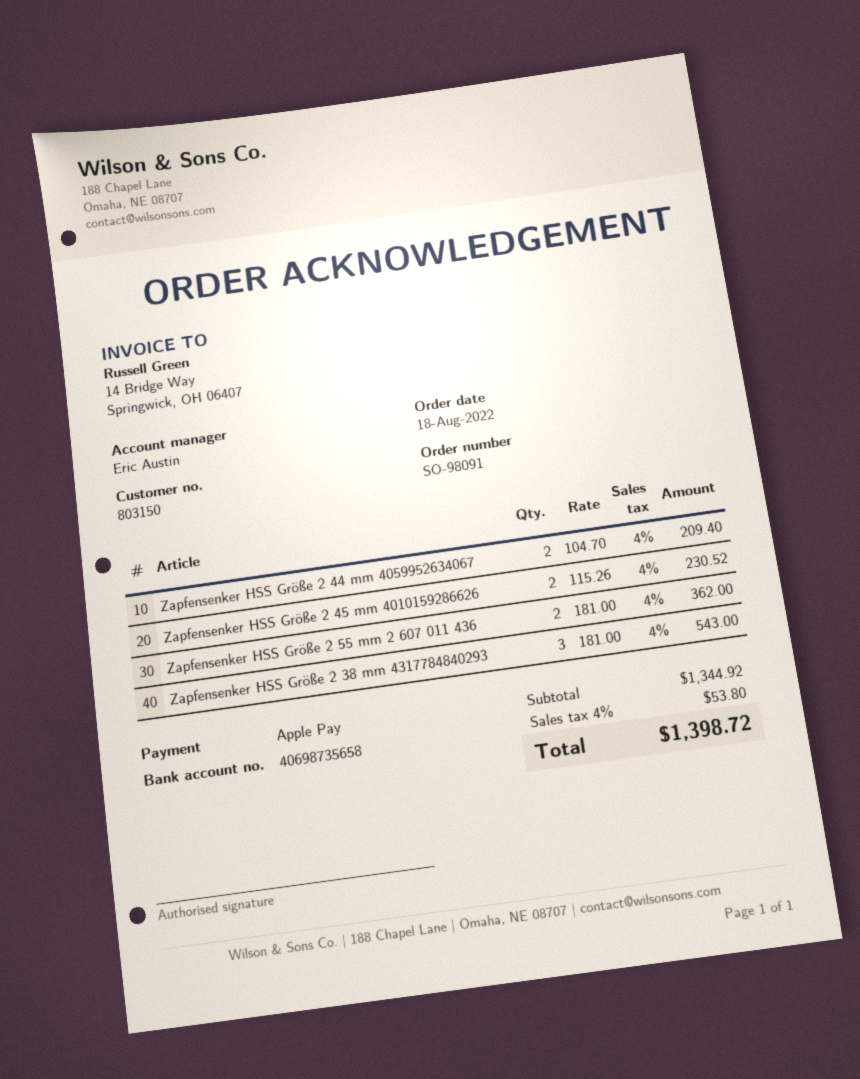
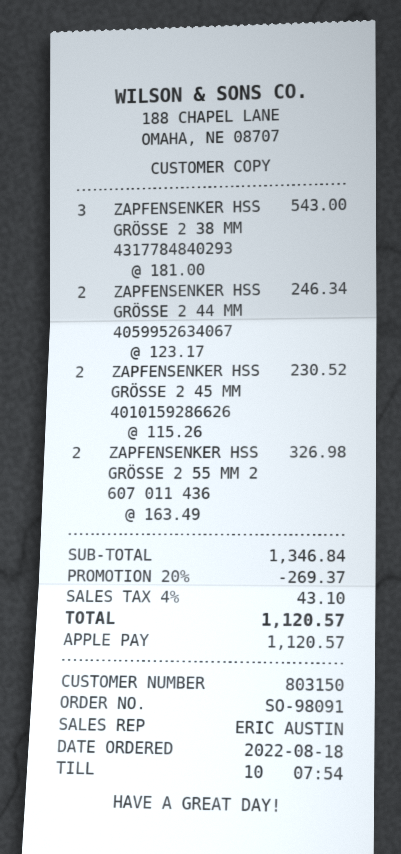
Zapfensenker HSS Größe 2 44 mm 4059952634067: 2 x 104.70 = 209.40 -> 2 x 123.17 = 246.34
Zapfensenker HSS Größe 2 55 mm 2 607 011 436: 2 x 181.00 = 362.00 -> 2 x 163.49 = 326.98
subtotal: 1344.92 -> 1346.84
discount: none -> 20% = 269.37
tax: 4% = 53.80 -> 4% = 43.10
total: 1398.72 -> 1120.57

